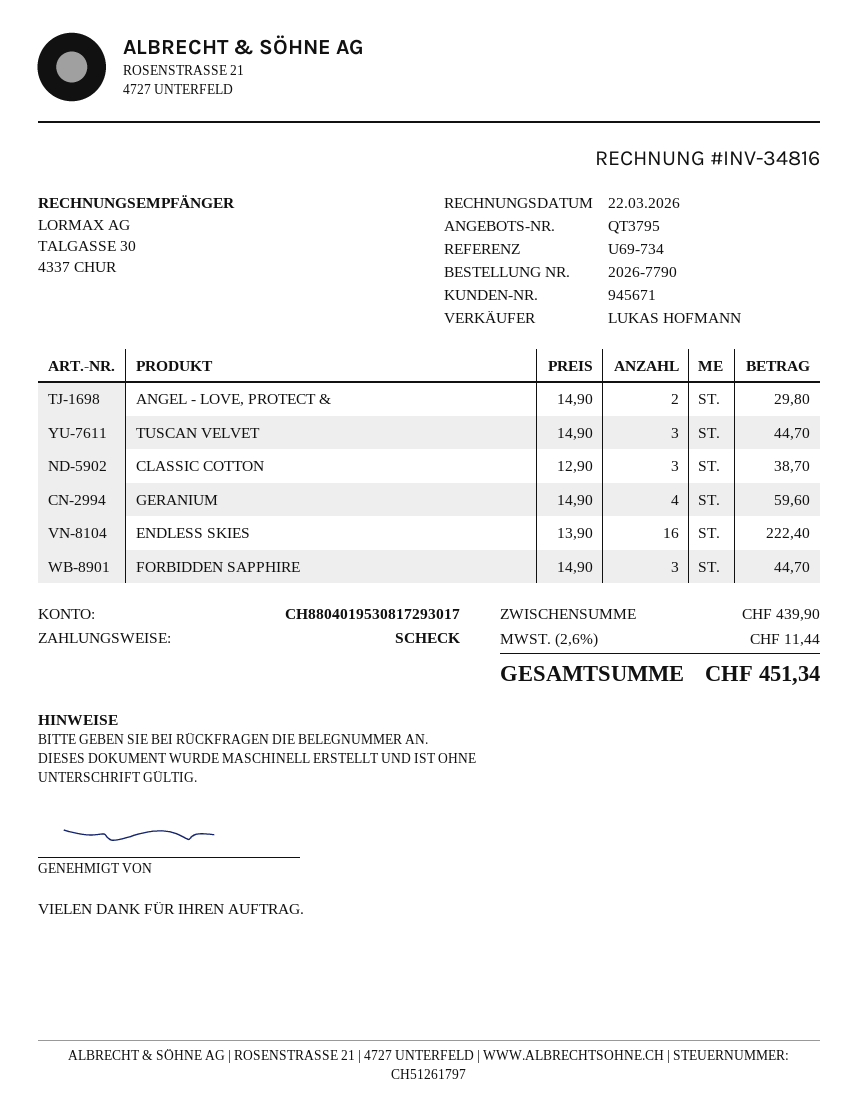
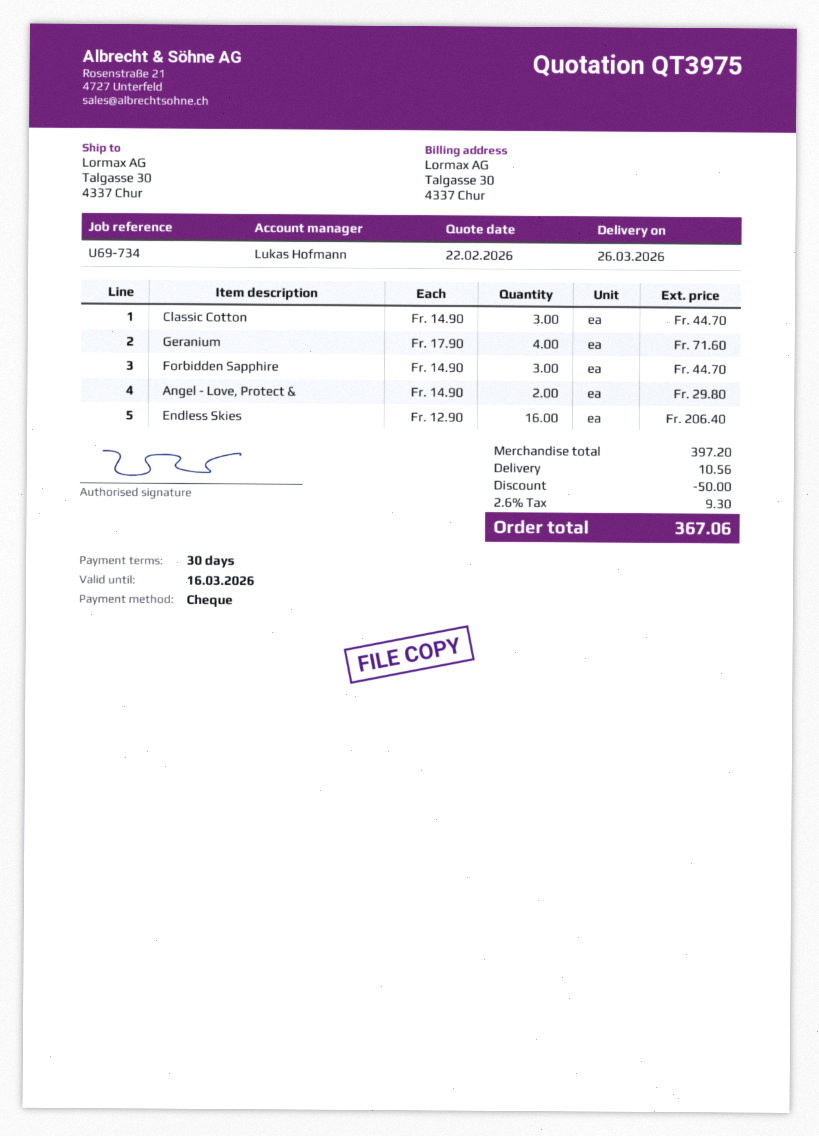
quote number: QT3795 -> QT3975
TUSCAN VELVET: 3 x 14.90 = 44.70 -> none
CLASSIC COTTON: 3 x 12.90 = 38.70 -> 3 x 14.90 = 44.70
GERANIUM: 4 x 14.90 = 59.60 -> 4 x 17.90 = 71.60
ENDLESS SKIES: 16 x 13.90 = 222.40 -> 16 x 12.90 = 206.40
subtotal: 439.90 -> 397.20
discount: none -> 50.00
shipping: none -> 10.56
tax: 2.6% = 11.44 -> 2.6% = 9.30
total: 451.34 -> 367.06

